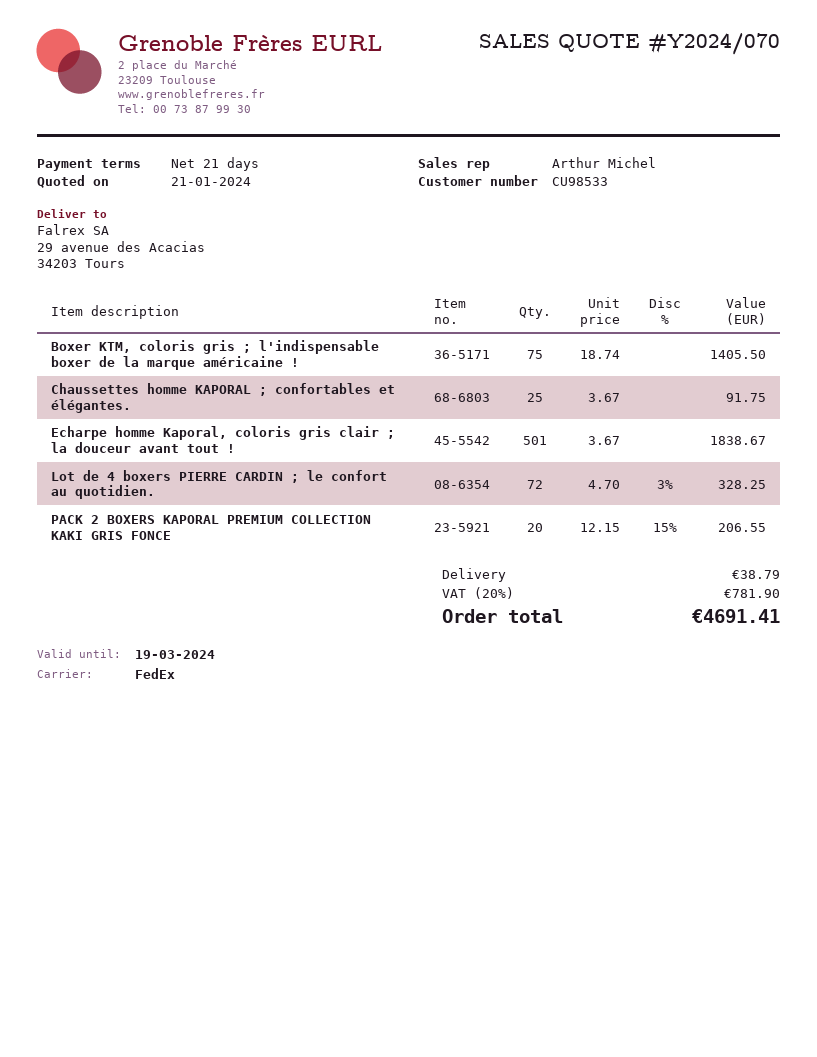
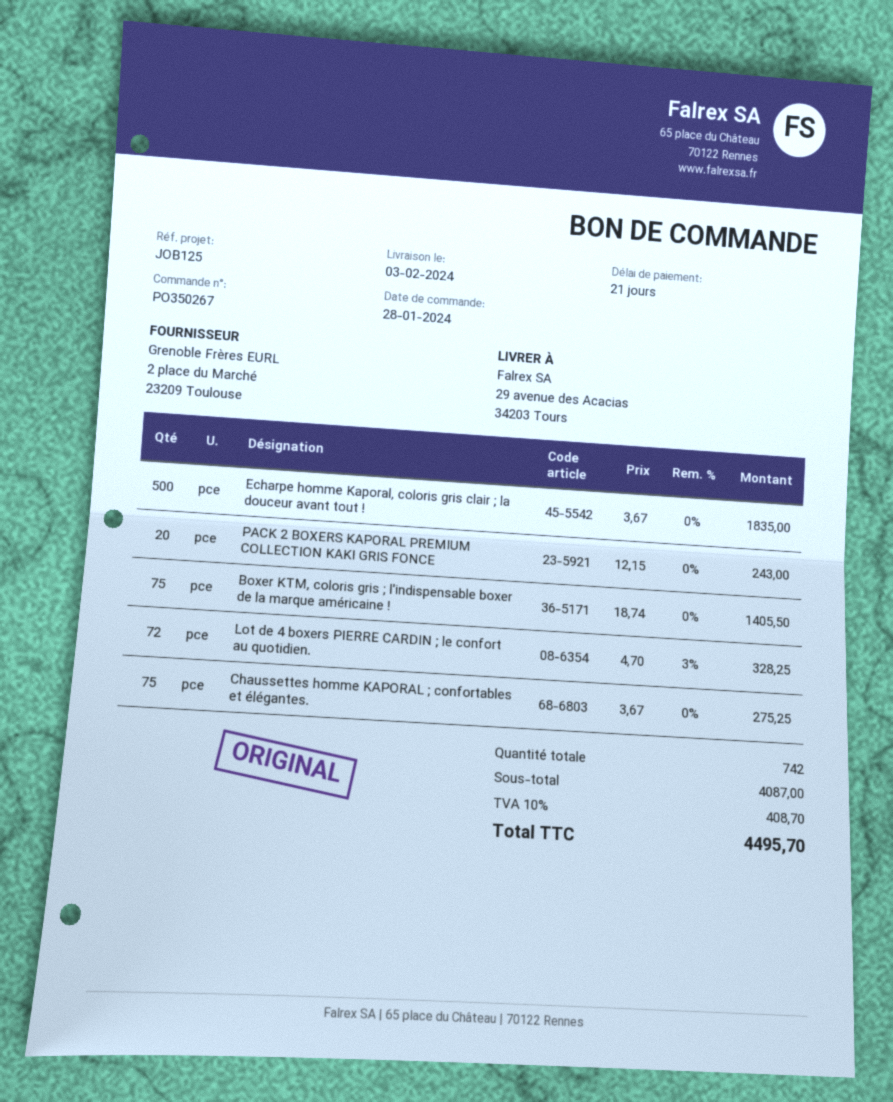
Chaussettes homme KAPORAL ; confortables et élégantes.: 25 x 3.67 = 91.75 -> 75 x 3.67 = 275.25
Echarpe homme Kaporal, coloris gris clair ; la douceur avant tout !: 501 x 3.67 = 1838.67 -> 500 x 3.67 = 1835.00
PACK 2 BOXERS KAPORAL PREMIUM COLLECTION KAKI GRIS FONCE: 20 x 12.15 - 15% = 206.55 -> 20 x 12.15 = 243.00
shipping: 38.79 -> none
tax: 20% = 781.90 -> 10% = 408.70
total: 4691.41 -> 4495.70

